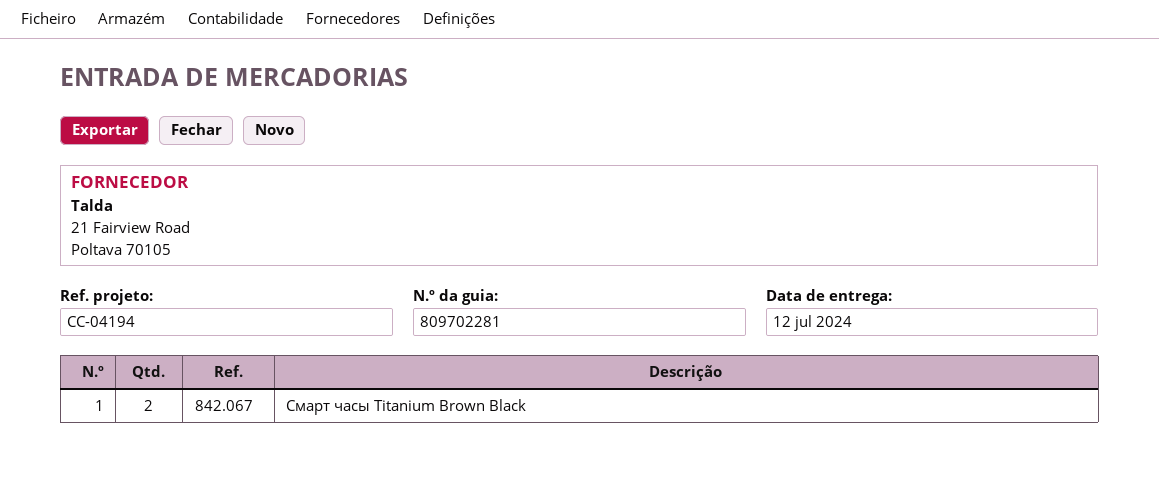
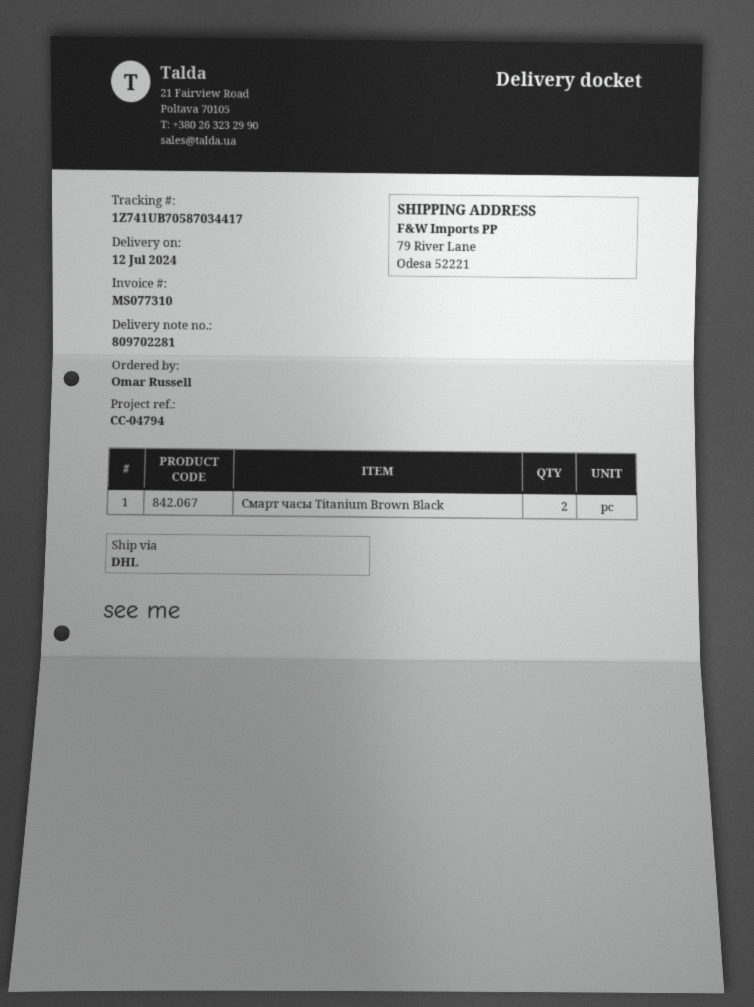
reference: CC-04194 -> CC-04794

